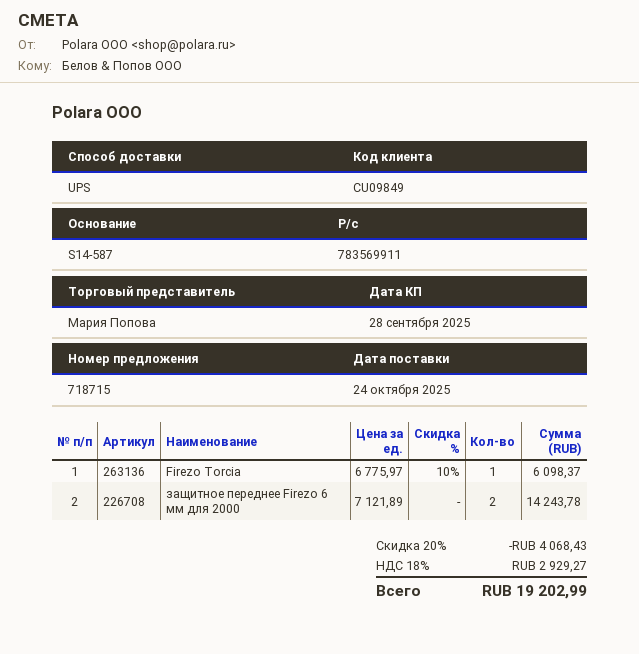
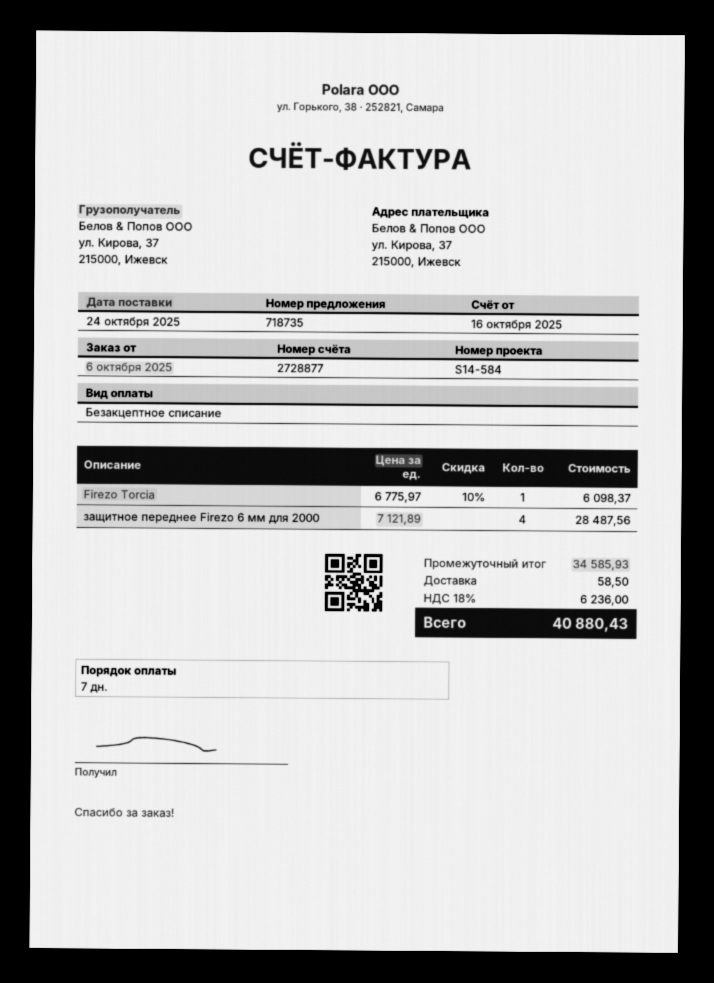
quote number: 718715 -> 718735
reference: S14-587 -> S14-584
защитное переднее Firezo 6 мм для 2000: 2 x 7121.89 = 14243.78 -> 4 x 7121.89 = 28487.56
discount: 20% = 4068.43 -> none
shipping: none -> 58.50
tax: 18% = 2929.27 -> 18% = 6236.00
total: 19202.99 -> 40880.43

